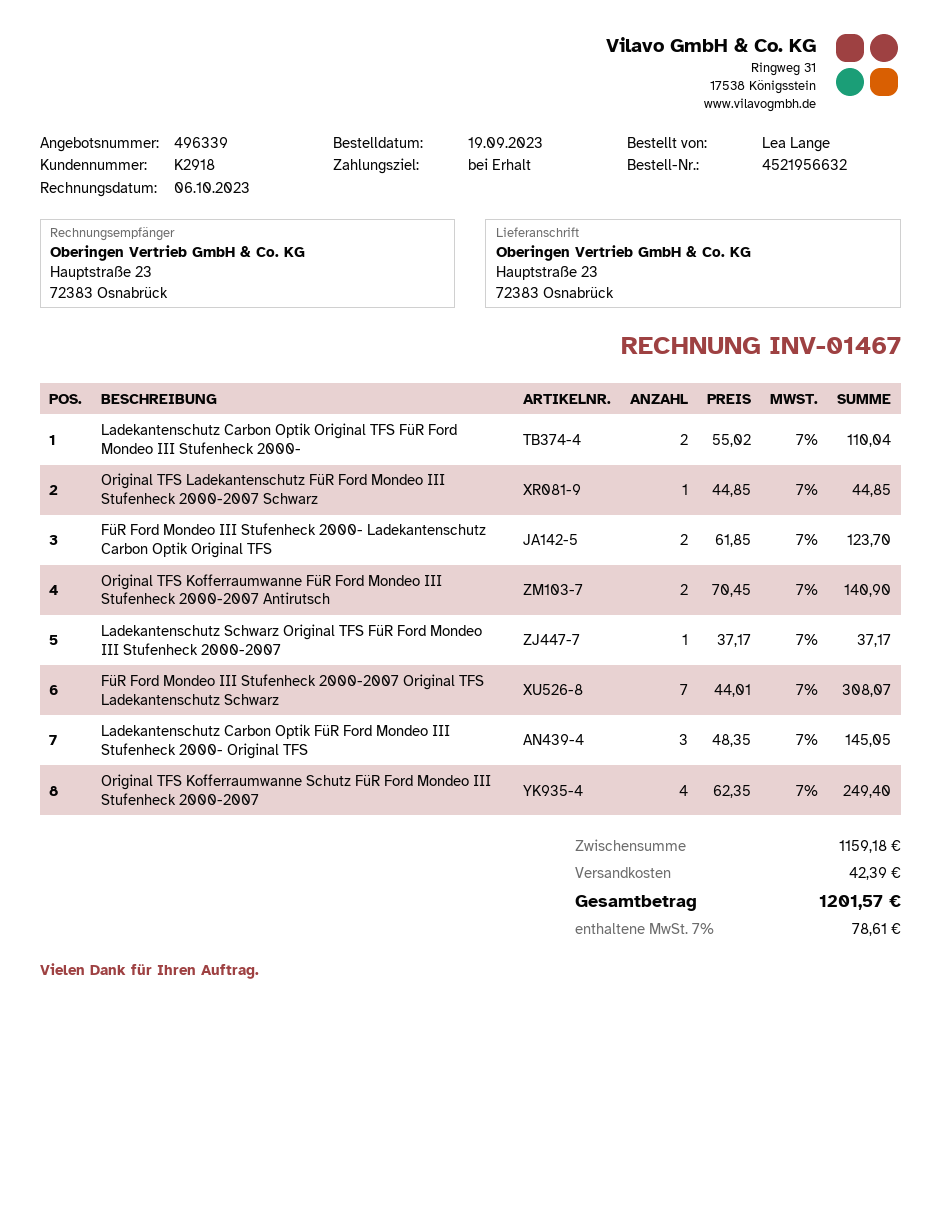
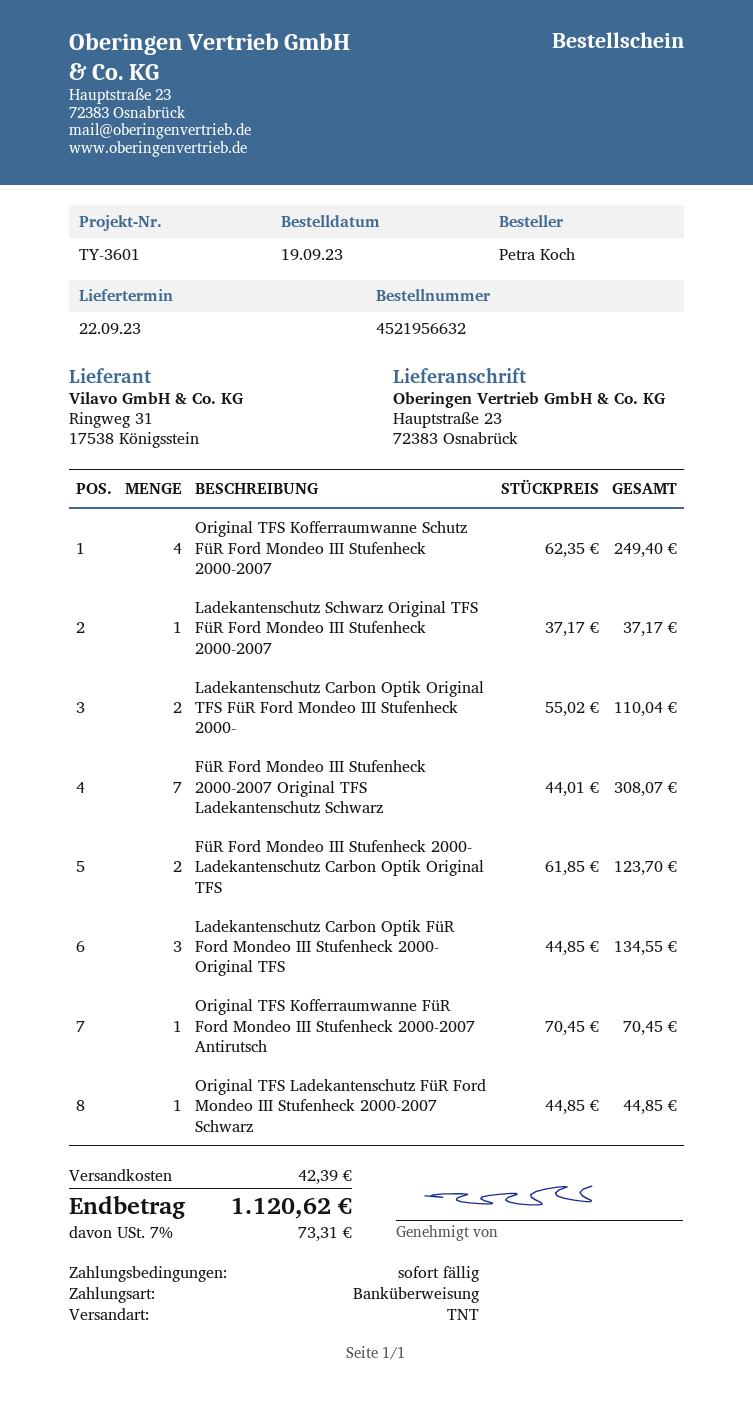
ordered by: Lea Lange -> Petra Koch
Original TFS Kofferraumwanne FüR Ford Mondeo III Stufenheck 2000-2007 Antirutsch: 2 x 70.45 = 140.90 -> 1 x 70.45 = 70.45
Ladekantenschutz Carbon Optik FüR Ford Mondeo III Stufenheck 2000- Original TFS: 3 x 48.35 = 145.05 -> 3 x 44.85 = 134.55
tax: 7% = 78.61 -> 7% = 73.31
total: 1201.57 -> 1120.62

